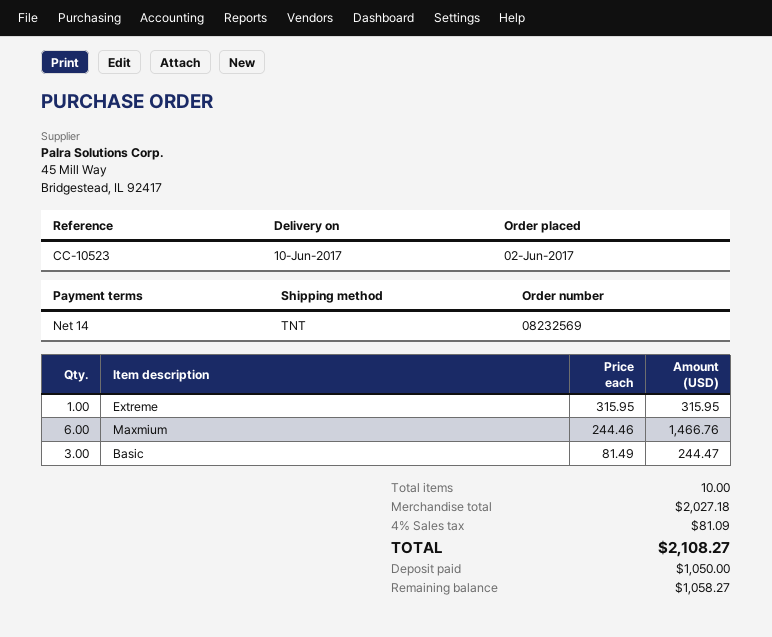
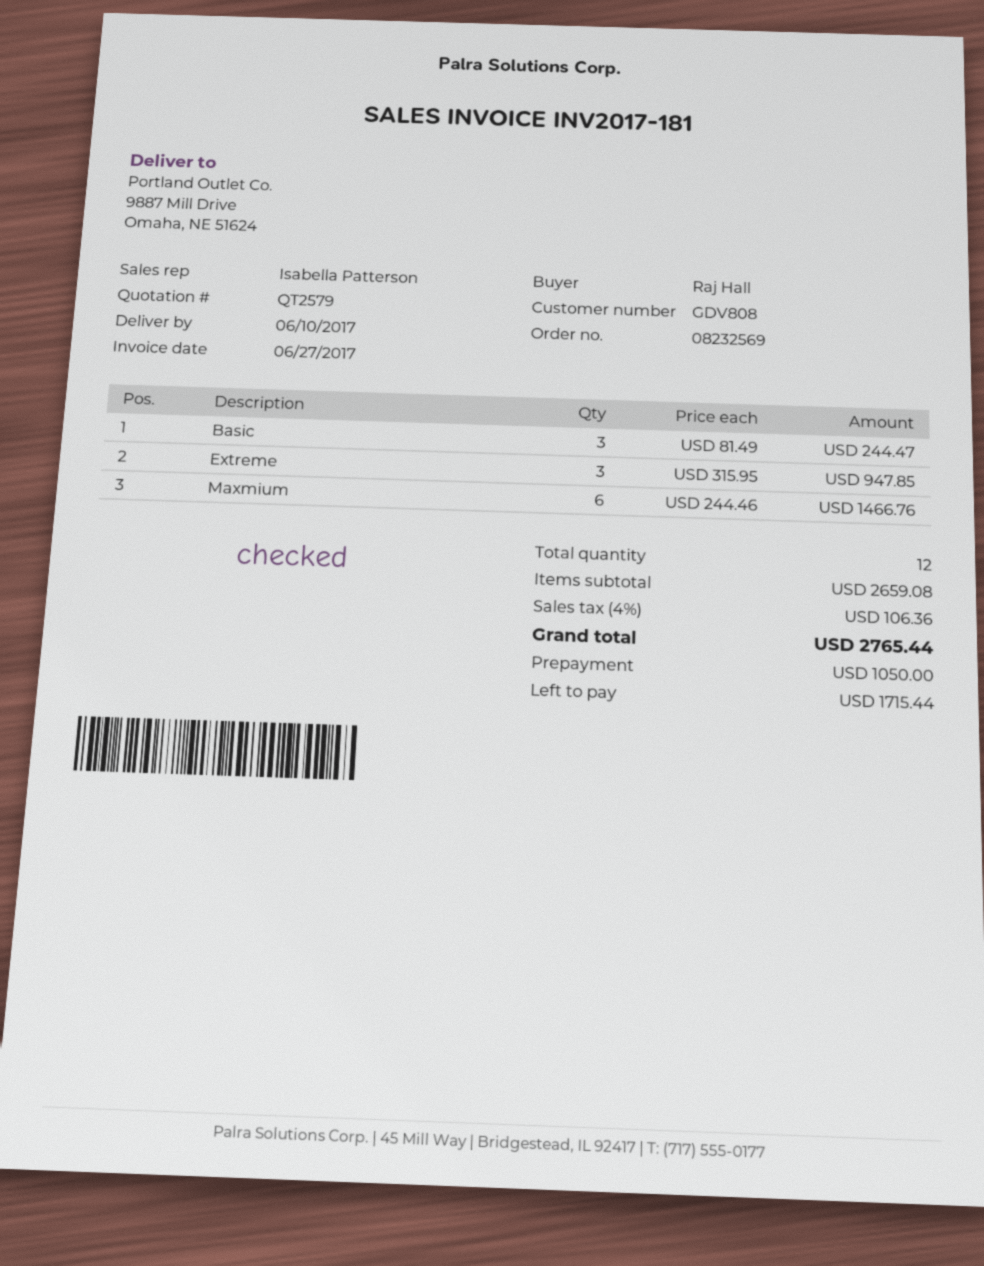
Extreme: 1 x 315.95 = 315.95 -> 3 x 315.95 = 947.85
total quantity: 10 -> 12
subtotal: 2027.18 -> 2659.08
tax: 4% = 81.09 -> 4% = 106.36
total: 2108.27 -> 2765.44
balance: 1058.27 -> 1715.44

